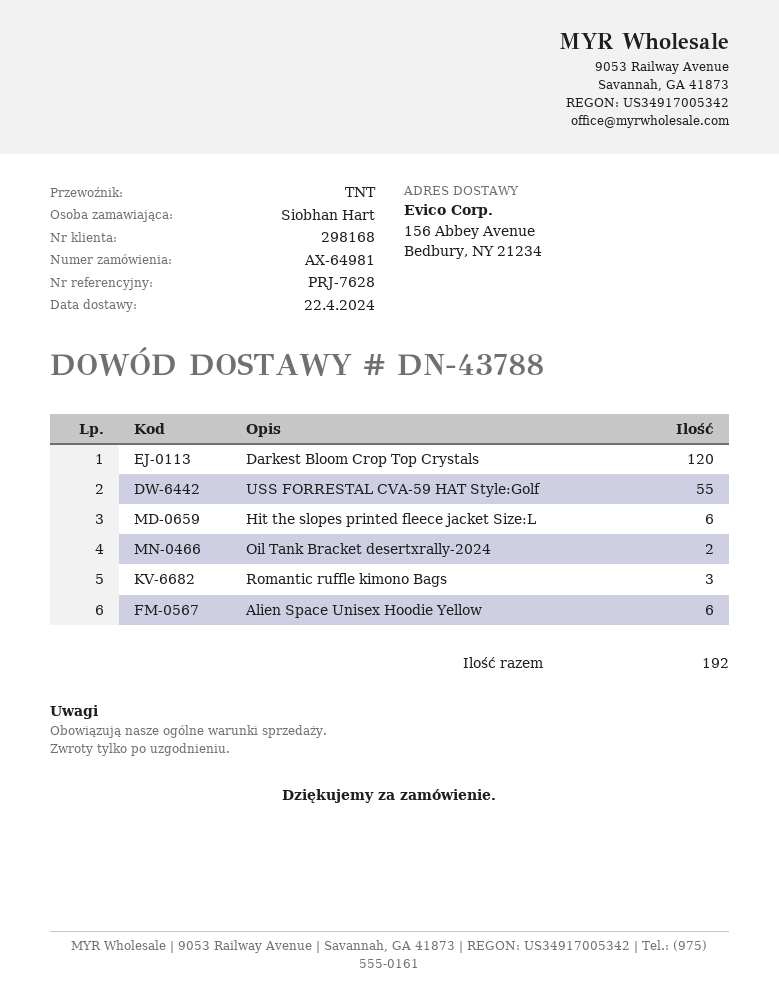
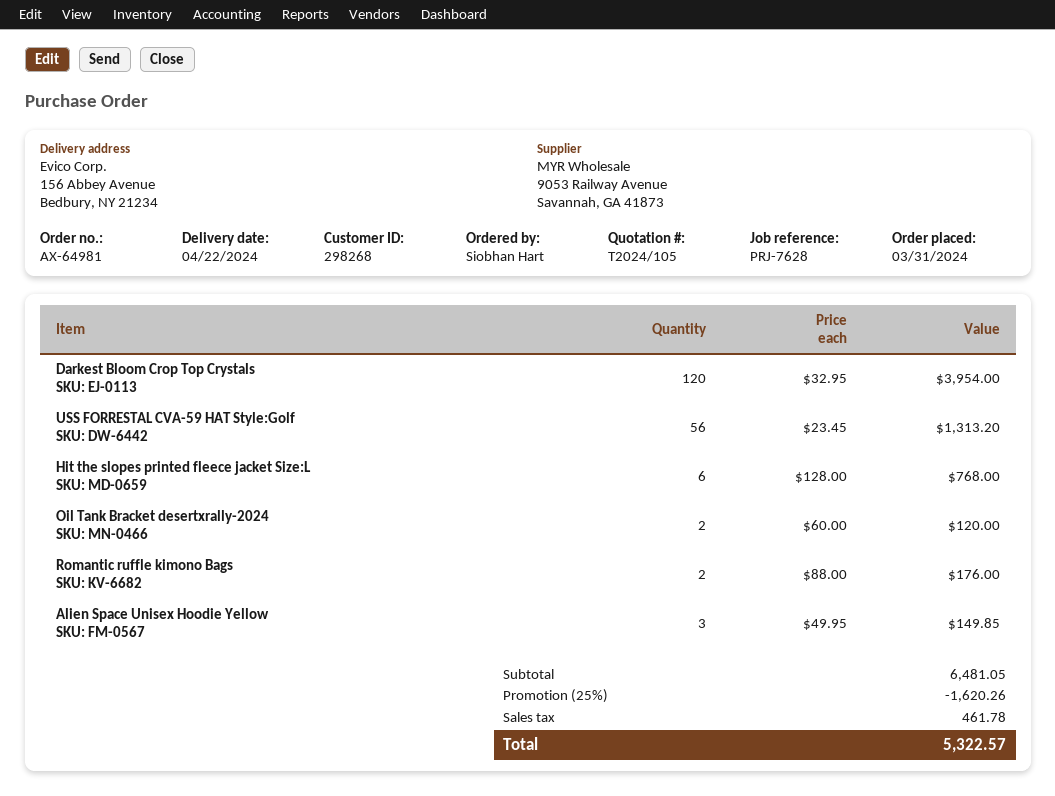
customer number: 298168 -> 298268
USS FORRESTAL CVA-59 HAT Style:Golf: 55 -> 56
Romantic ruffle kimono Bags: 3 -> 2
Alien Space Unisex Hoodie Yellow: 6 -> 3

